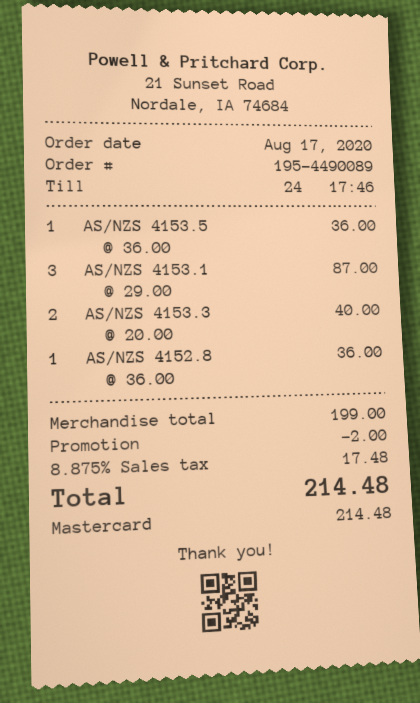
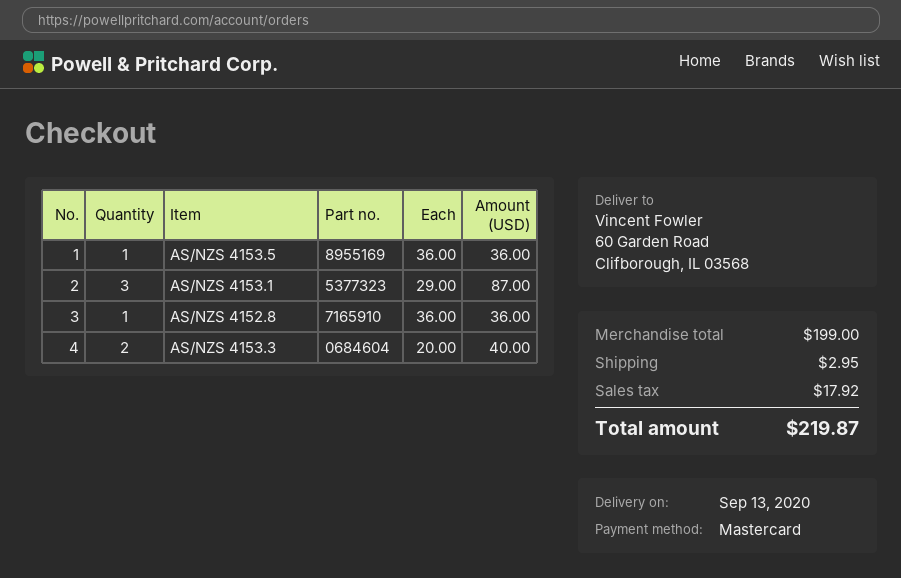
discount: 2.00 -> none
shipping: none -> 2.95
tax: 17.48 -> 17.92
total: 214.48 -> 219.87

